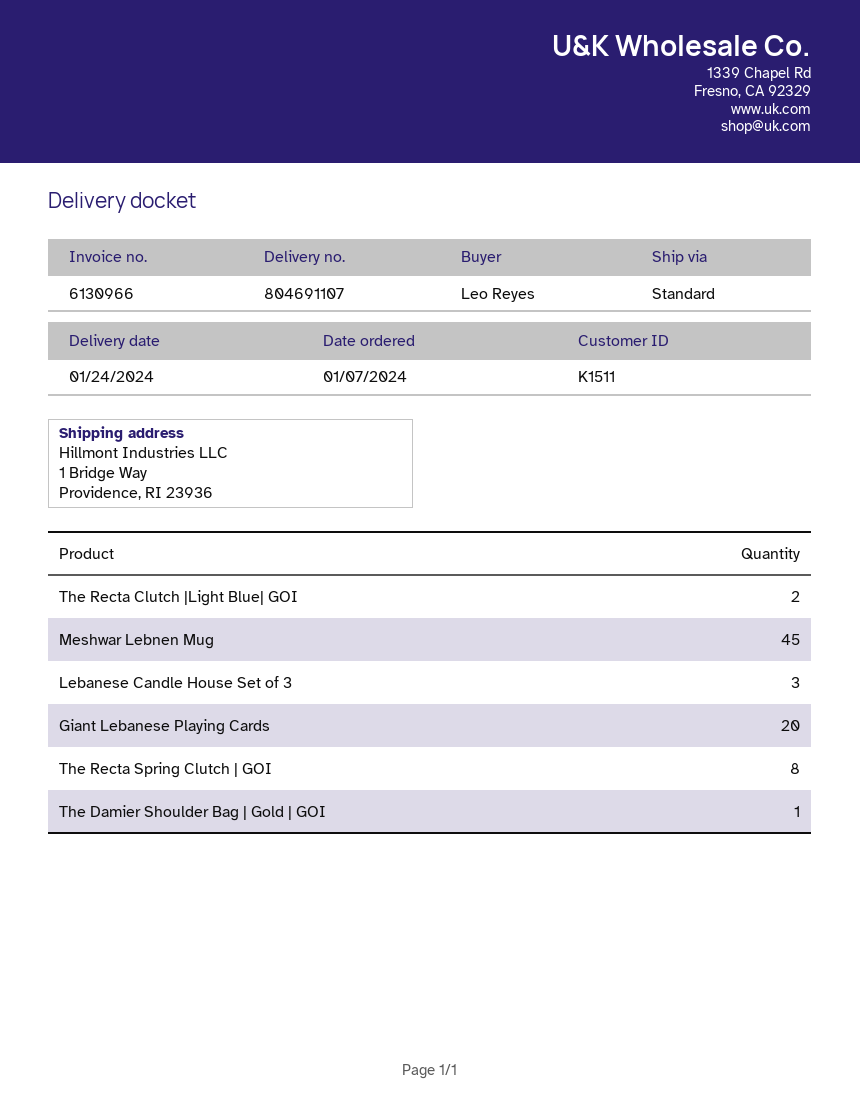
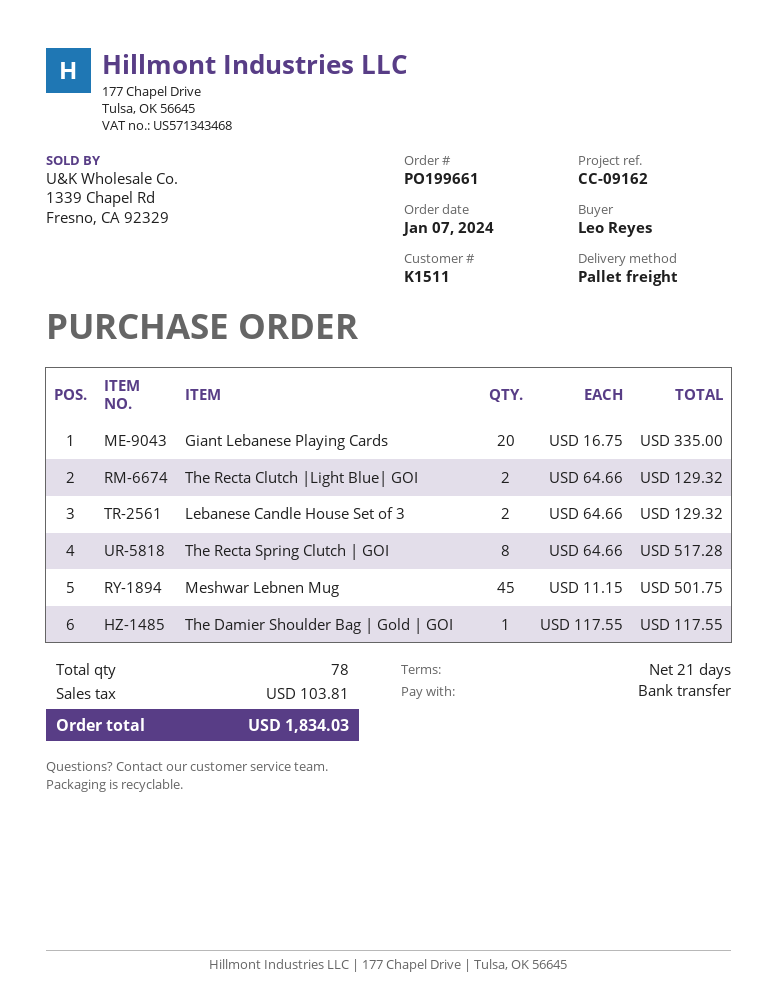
shipping method: standard -> pallet freight
Lebanese Candle House Set of 3: 3 -> 2

